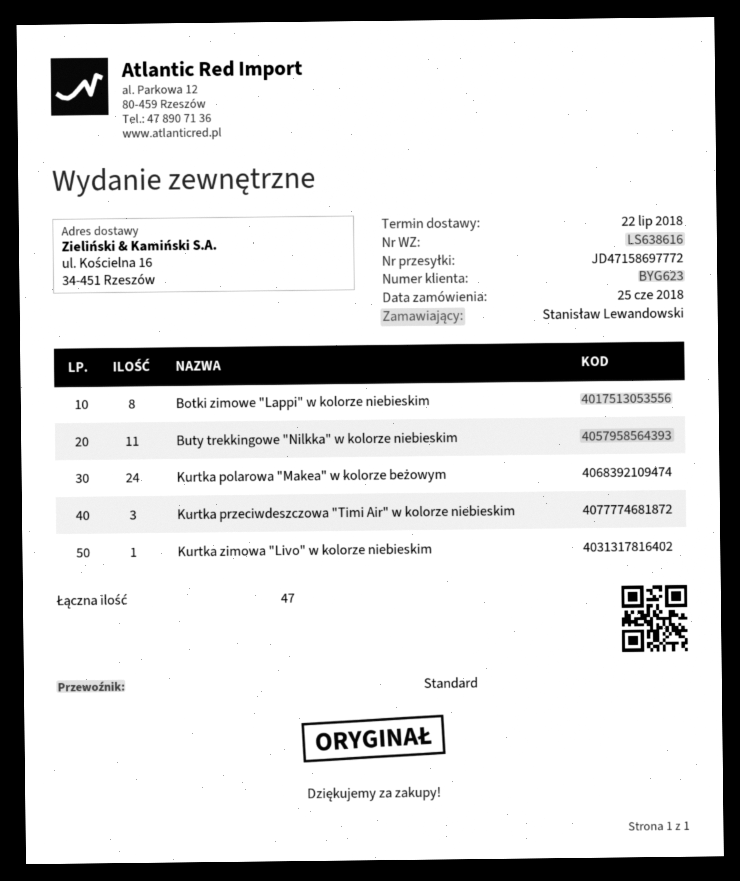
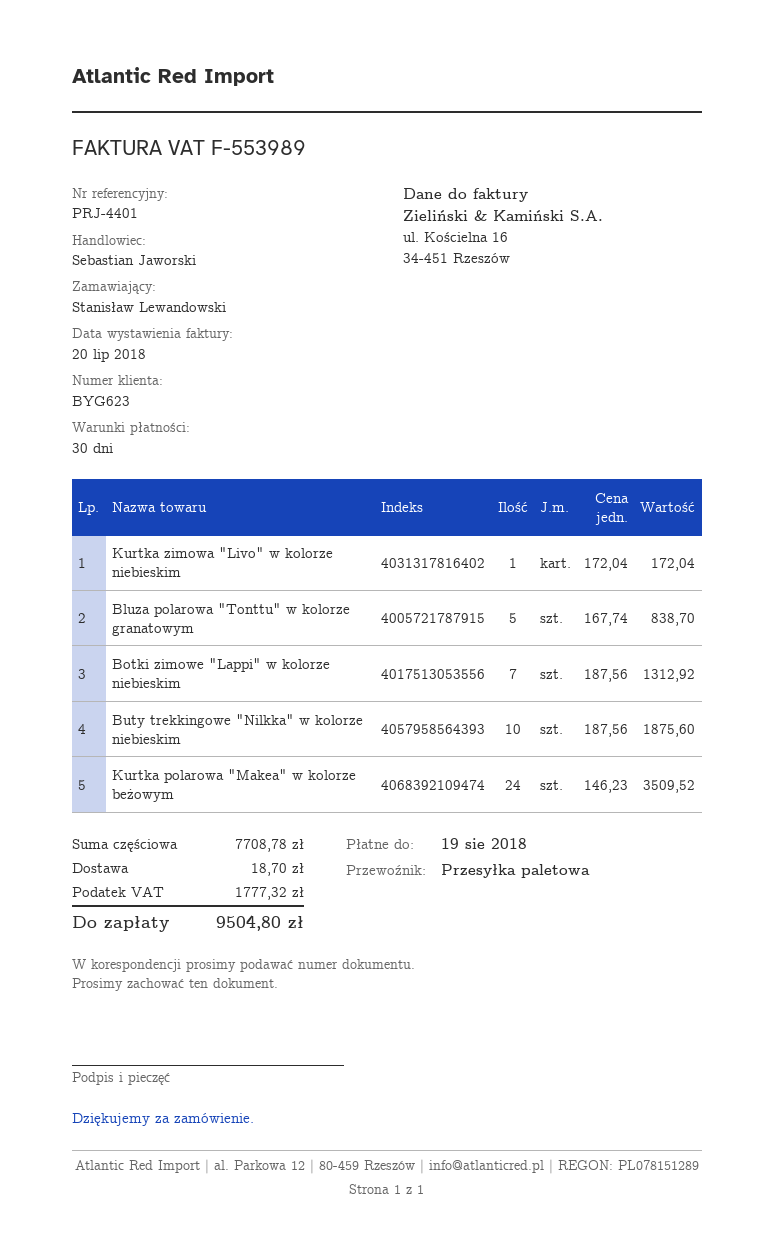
shipping method: standard -> pallet freight
Botki zimowe "Lappi" w kolorze niebieskim: 8 -> 7
Buty trekkingowe "Nilkka" w kolorze niebieskim: 11 -> 10
Kurtka przeciwdeszczowa "Timi Air" w kolorze niebieskim: 3 -> none
Bluza polarowa "Tonttu" w kolorze granatowym: none -> 5

